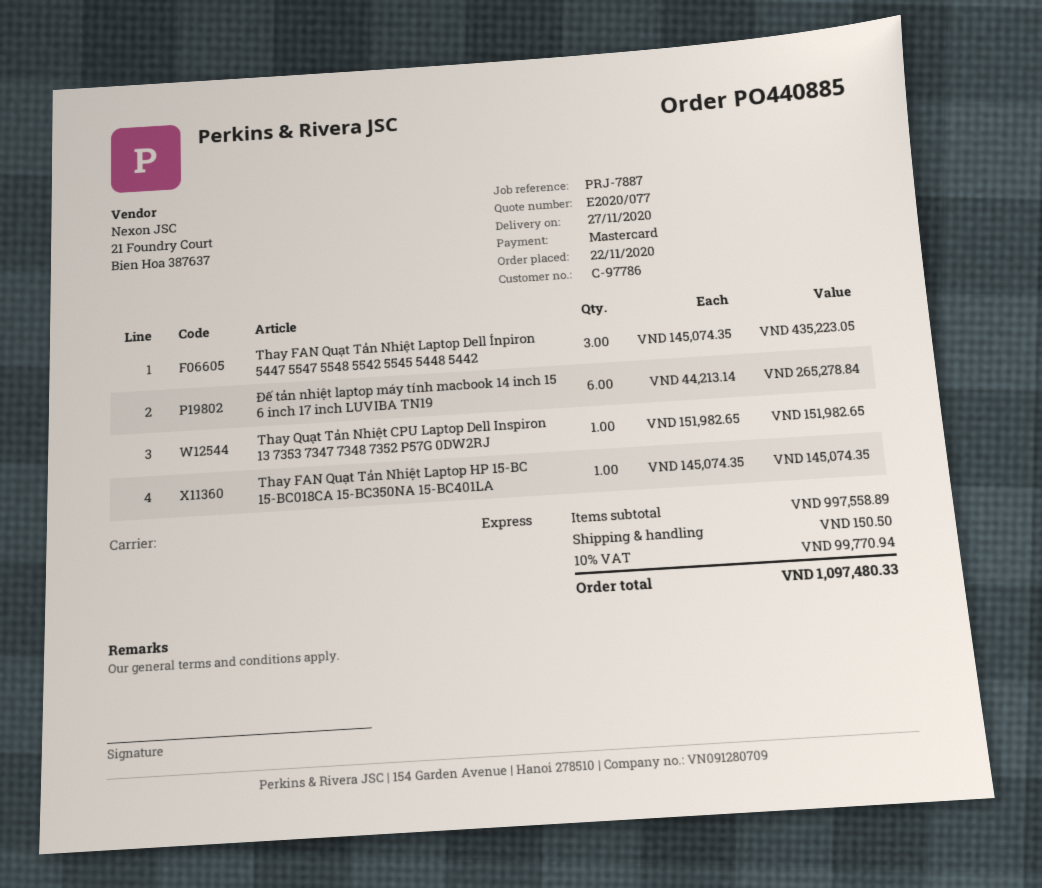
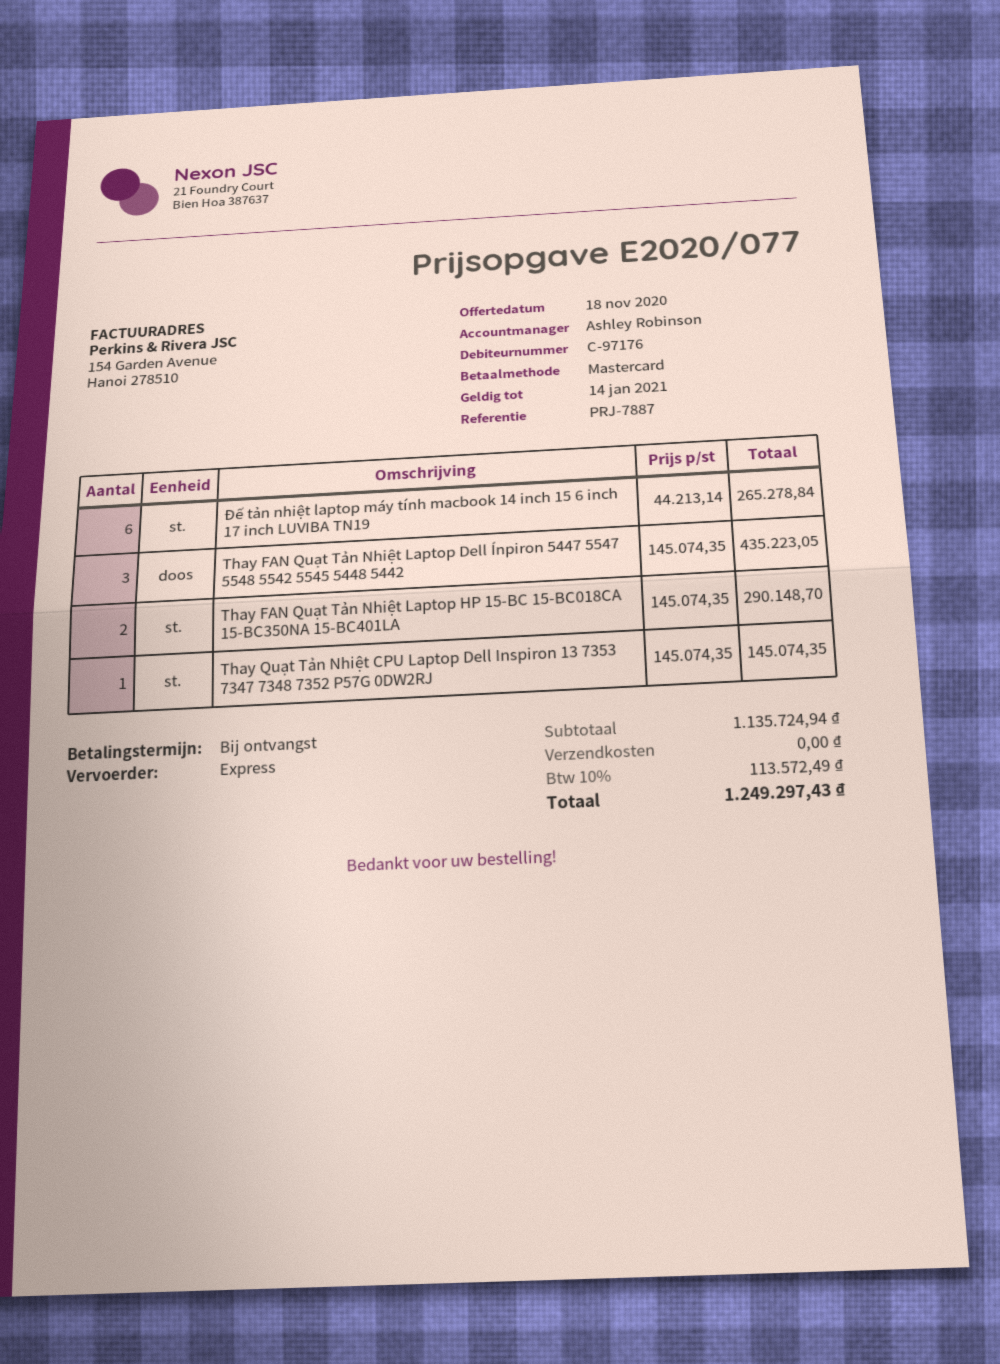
customer number: C-97786 -> C-97176
Thay Quạt Tản Nhiệt CPU Laptop Dell Inspiron 13 7353 7347 7348 7352 P57G 0DW2RJ: 1 x 151982.65 = 151982.65 -> 1 x 145074.35 = 145074.35
Thay FAN Quạt Tản Nhiệt Laptop HP 15-BC 15-BC018CA 15-BC350NA 15-BC401LA: 1 x 145074.35 = 145074.35 -> 2 x 145074.35 = 290148.70
subtotal: 997558.89 -> 1135724.94
shipping: 150.50 -> 0.00
tax: 10% = 99770.94 -> 10% = 113572.49
total: 1097480.33 -> 1249297.43

